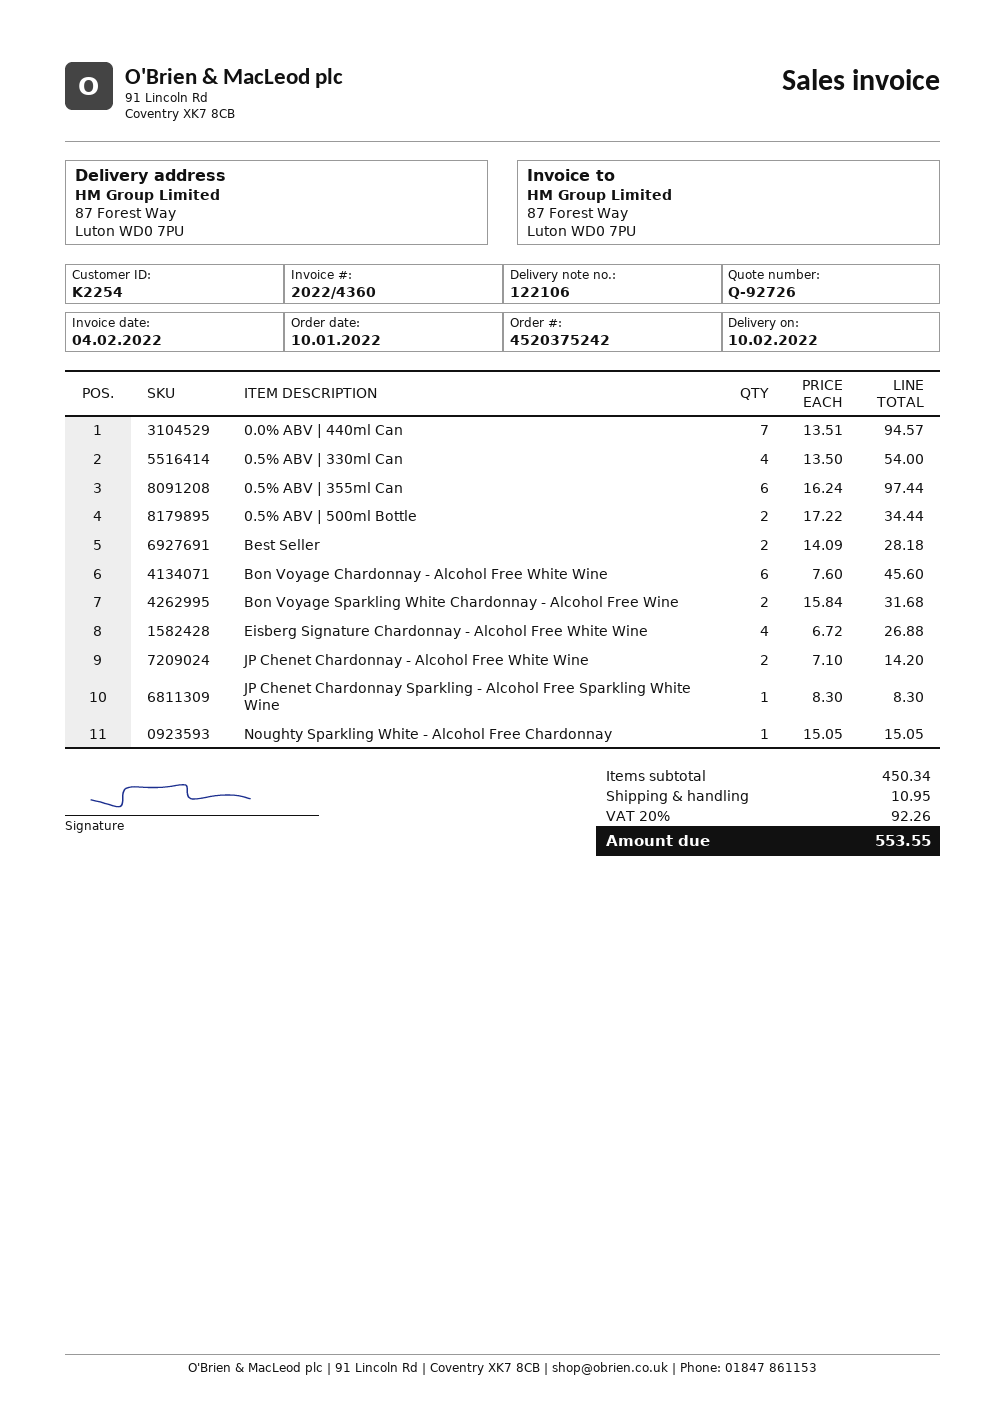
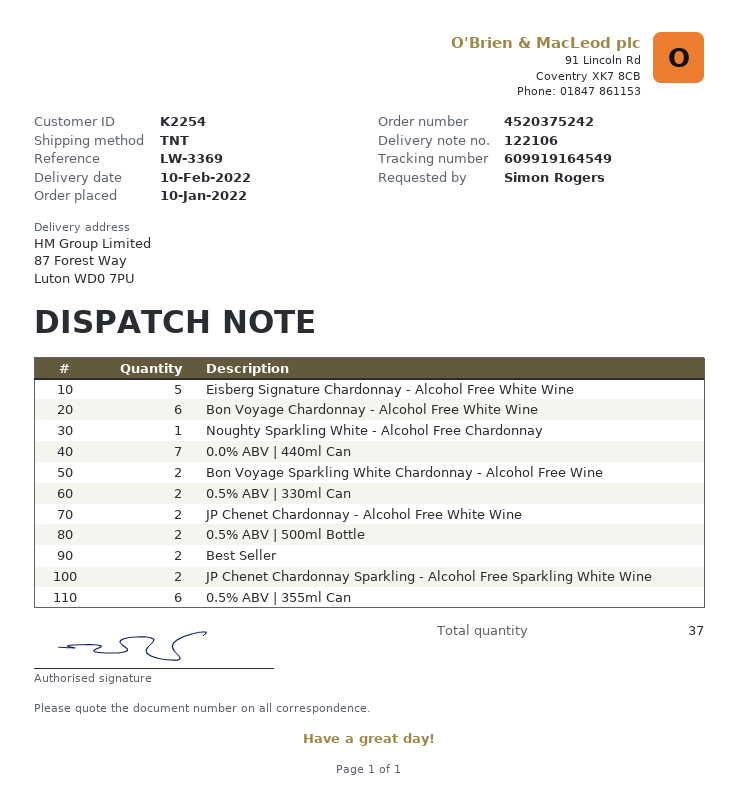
0.5% ABV | 330ml Can: 4 -> 2
Eisberg Signature Chardonnay - Alcohol Free White Wine: 4 -> 5
JP Chenet Chardonnay Sparkling - Alcohol Free Sparkling White Wine: 1 -> 2

